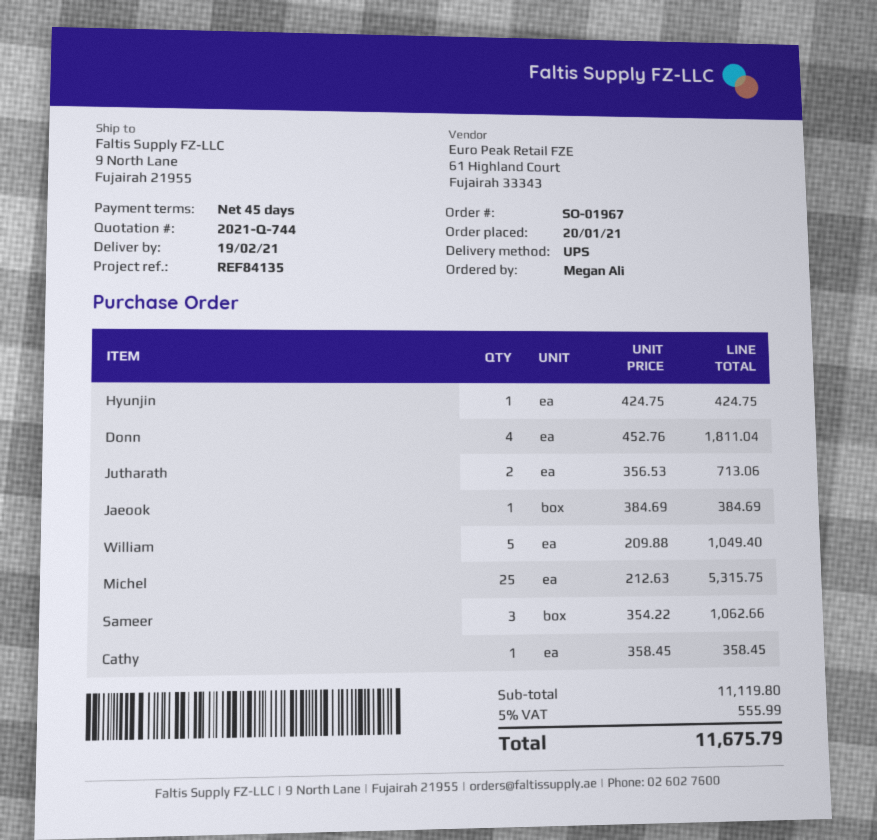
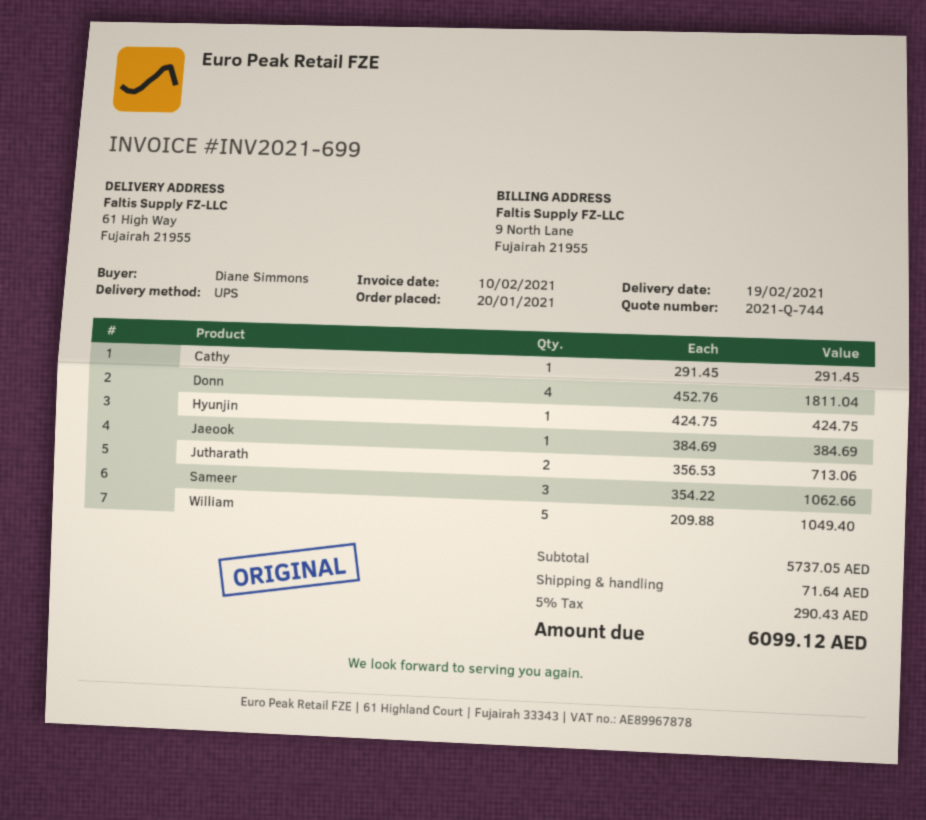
ordered by: Megan Ali -> Diane Simmons
ship to: 9 North Lane, Fujairah 21955 -> 61 High Way, Fujairah 21955
Michel: 25 x 212.63 = 5315.75 -> none
Cathy: 1 x 358.45 = 358.45 -> 1 x 291.45 = 291.45
subtotal: 11119.80 -> 5737.05
shipping: none -> 71.64
tax: 5% = 555.99 -> 5% = 290.43
total: 11675.79 -> 6099.12

